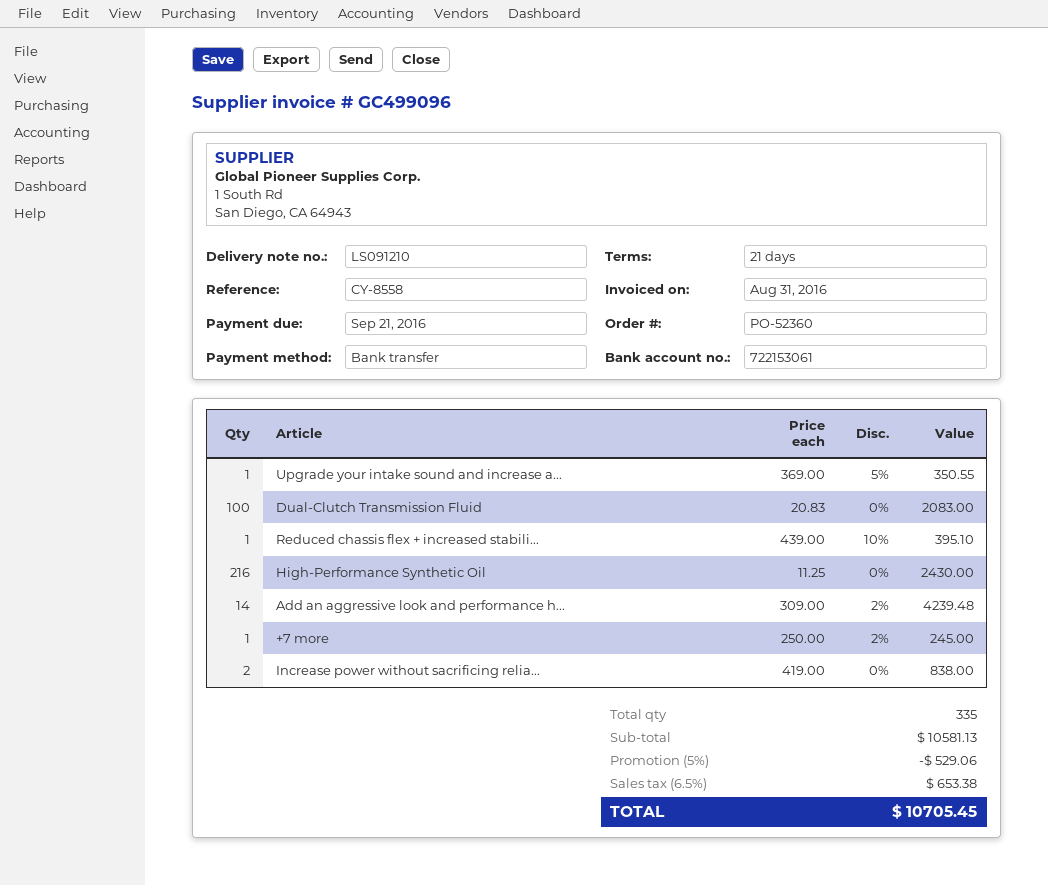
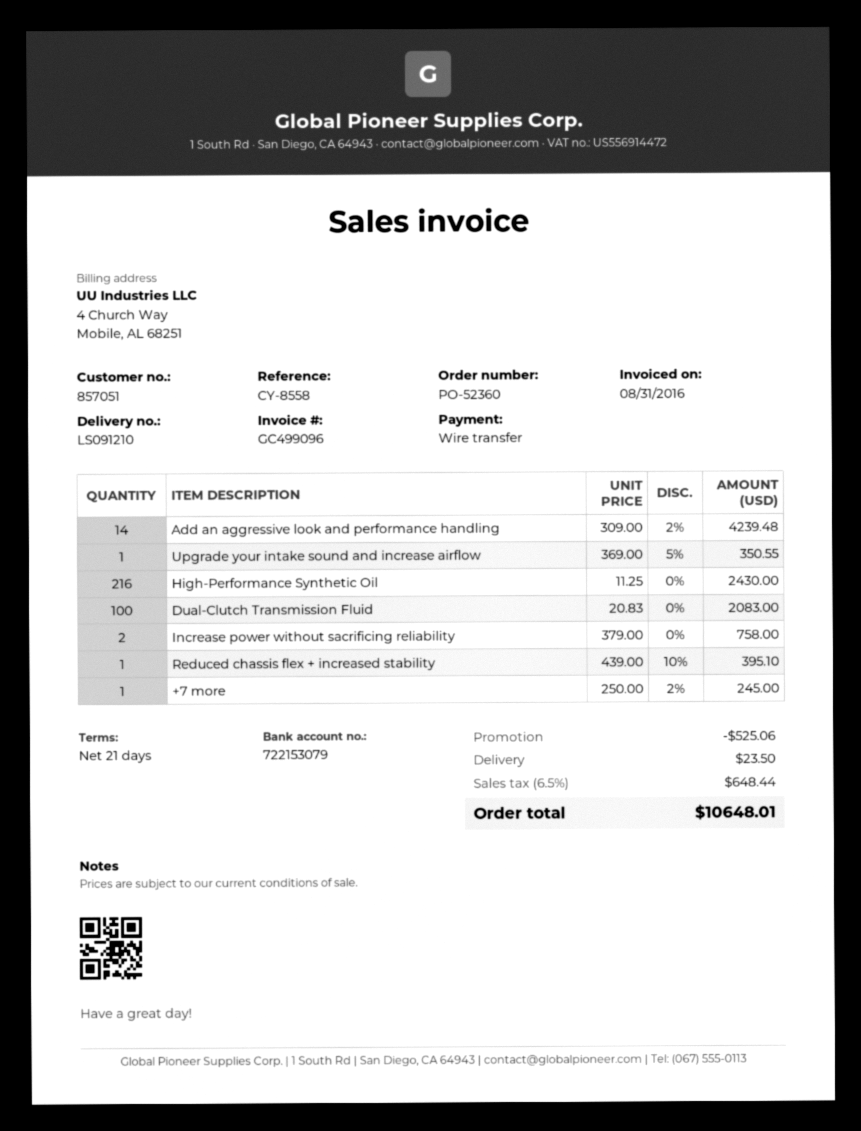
bank account: 722153061 -> 722153079
Increase power without sacrificing relia...: 2 x 419.00 = 838.00 -> 2 x 379.00 = 758.00
discount: 529.06 -> 525.06
shipping: none -> 23.50
tax: 6.5% = 653.38 -> 6.5% = 648.44
total: 10705.45 -> 10648.01

